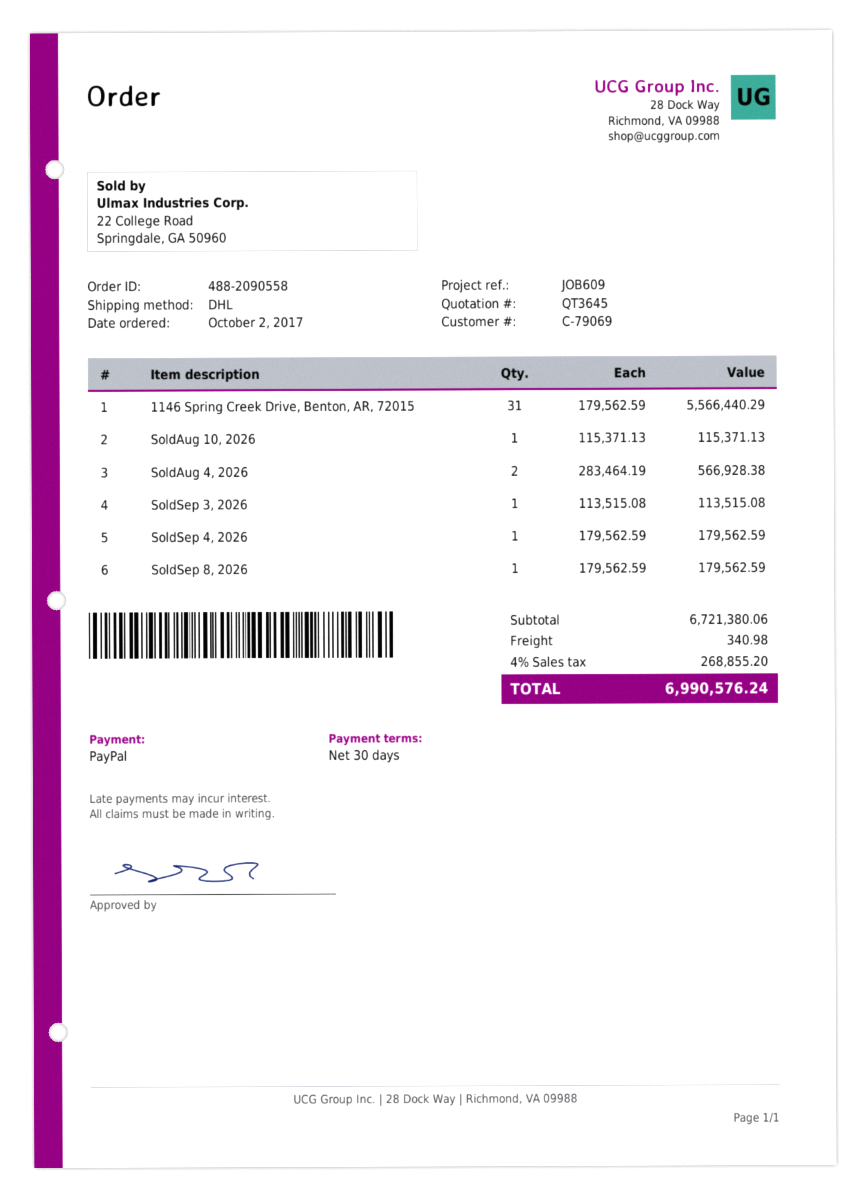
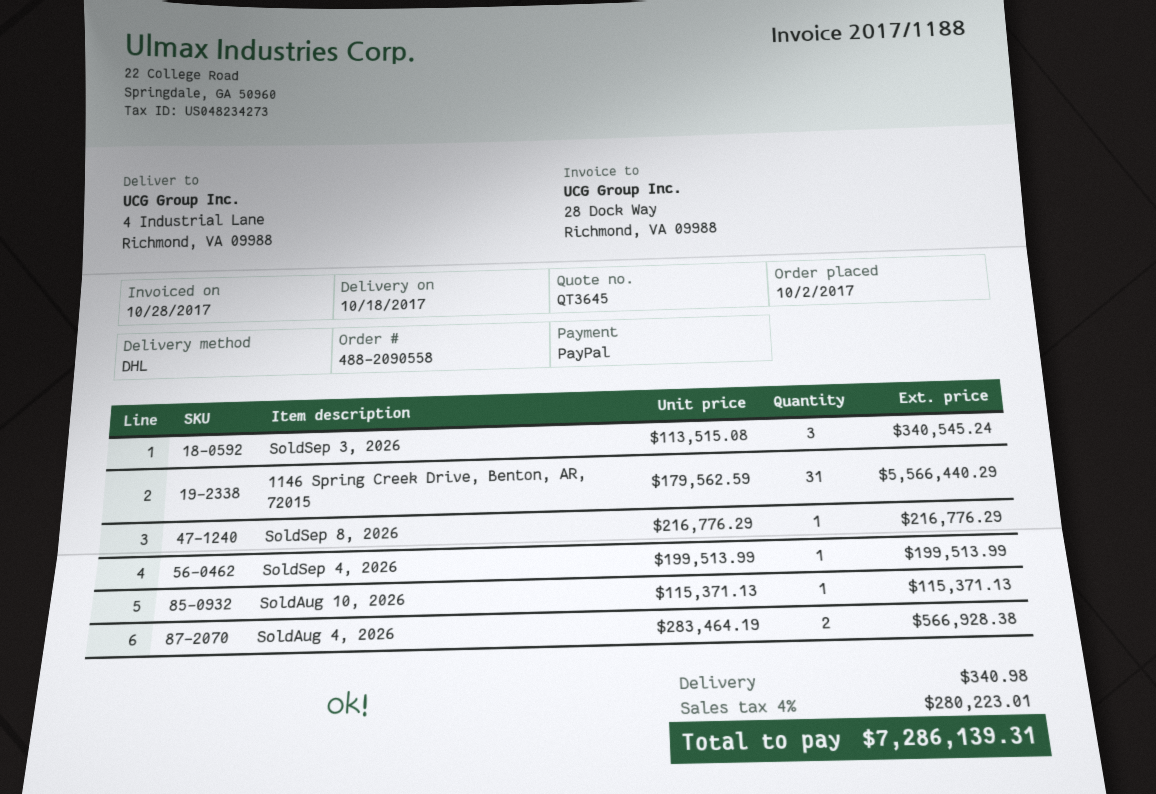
SoldSep 3, 2026: 1 x 113515.08 = 113515.08 -> 3 x 113515.08 = 340545.24
SoldSep 4, 2026: 1 x 179562.59 = 179562.59 -> 1 x 199513.99 = 199513.99
SoldSep 8, 2026: 1 x 179562.59 = 179562.59 -> 1 x 216776.29 = 216776.29
tax: 4% = 268855.20 -> 4% = 280223.01
total: 6990576.24 -> 7286139.31

